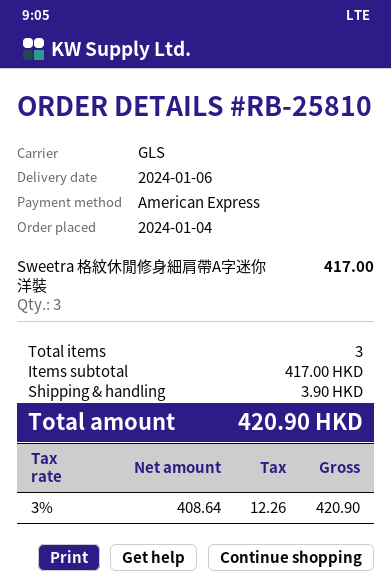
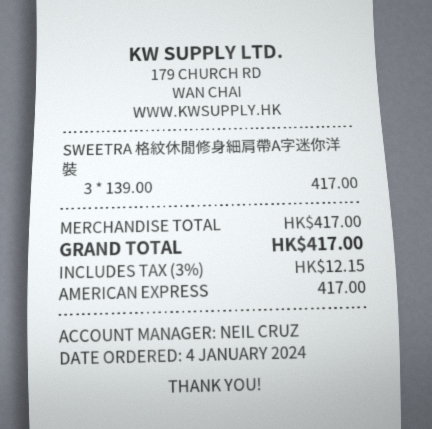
shipping: 3.90 -> none
tax: 3% = 12.26 -> 3% = 12.15
total: 420.90 -> 417.00

